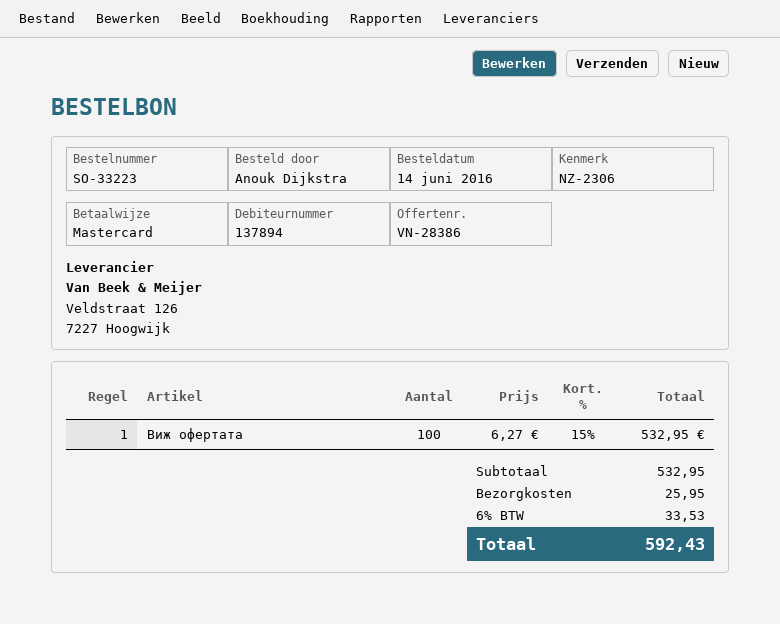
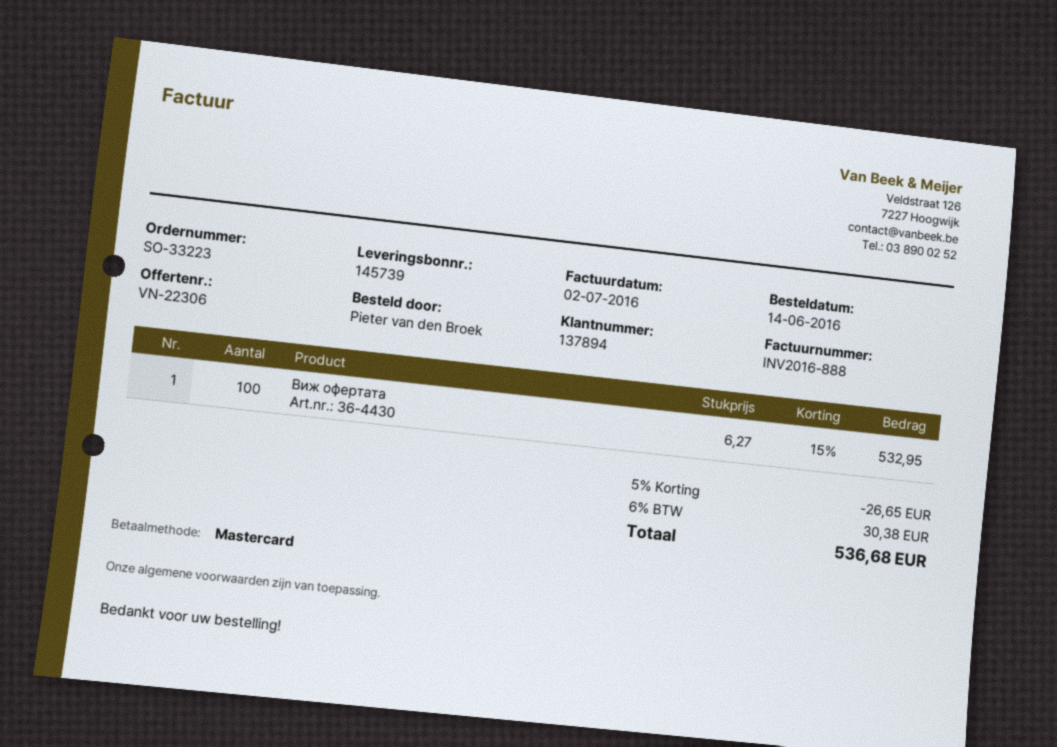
quote number: VN-28386 -> VN-22306
ordered by: Anouk Dijkstra -> Pieter van den Broek
discount: none -> 5% = 26.65
shipping: 25.95 -> none
tax: 6% = 33.53 -> 6% = 30.38
total: 592.43 -> 536.68

